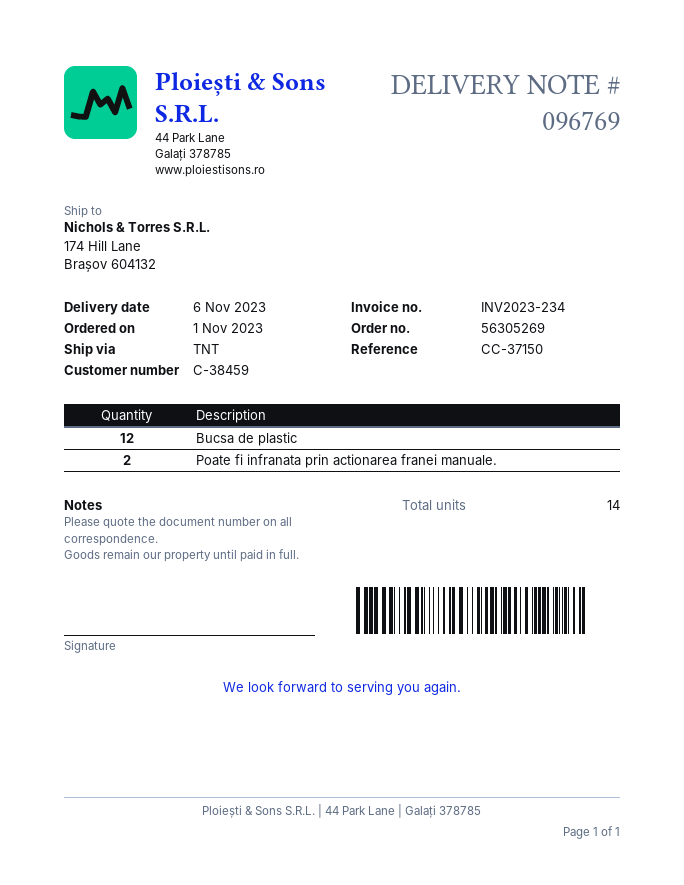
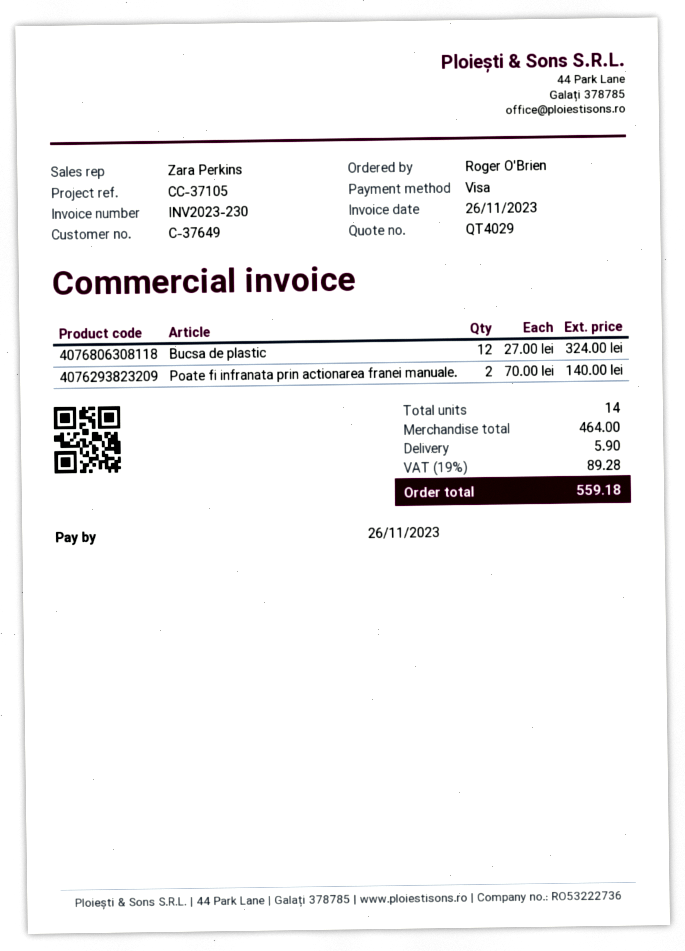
invoice number: INV2023-234 -> INV2023-230
customer number: C-38459 -> C-37649
reference: CC-37150 -> CC-37105

